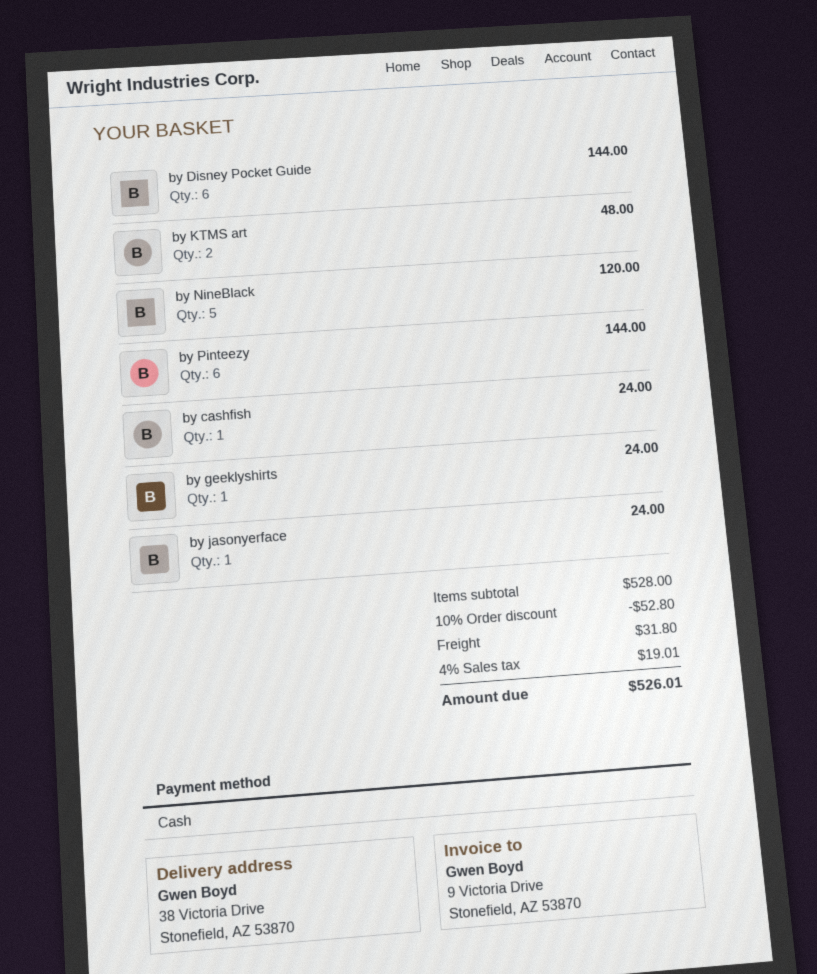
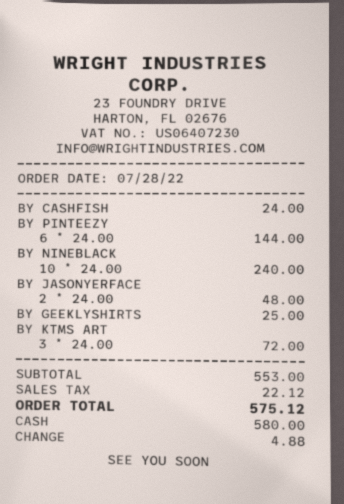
by Disney Pocket Guide: 6 for 144.00 -> none
by KTMS art: 2 for 48.00 -> 3 for 72.00
by NineBlack: 5 for 120.00 -> 10 for 240.00
by geeklyshirts: 1 for 24.00 -> 1 for 25.00
by jasonyerface: 1 for 24.00 -> 2 for 48.00
subtotal: 528.00 -> 553.00
discount: 10% = 52.80 -> none
shipping: 31.80 -> none
tax: 19.01 -> 22.12
total: 526.01 -> 575.12

